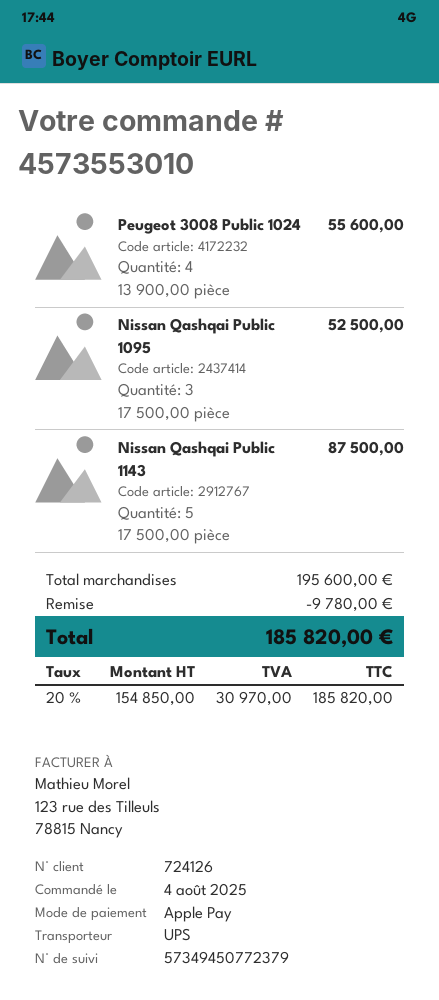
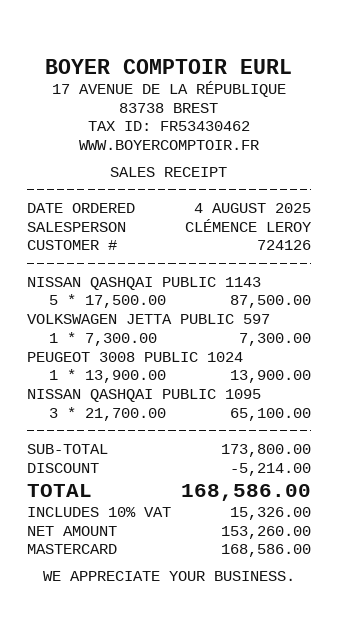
payment method: Apple Pay -> Mastercard
Peugeot 3008 Public 1024: 4 x 13900.00 = 55600.00 -> 1 x 13900.00 = 13900.00
Nissan Qashqai Public 1095: 3 x 17500.00 = 52500.00 -> 3 x 21700.00 = 65100.00
VOLKSWAGEN JETTA PUBLIC 597: none -> 1 x 7300.00 = 7300.00
subtotal: 195600.00 -> 173800.00
discount: 9780.00 -> 5214.00
net: 154850.00 -> 153260.00
tax: 20% = 30970.00 -> 10% = 15326.00
total: 185820.00 -> 168586.00

